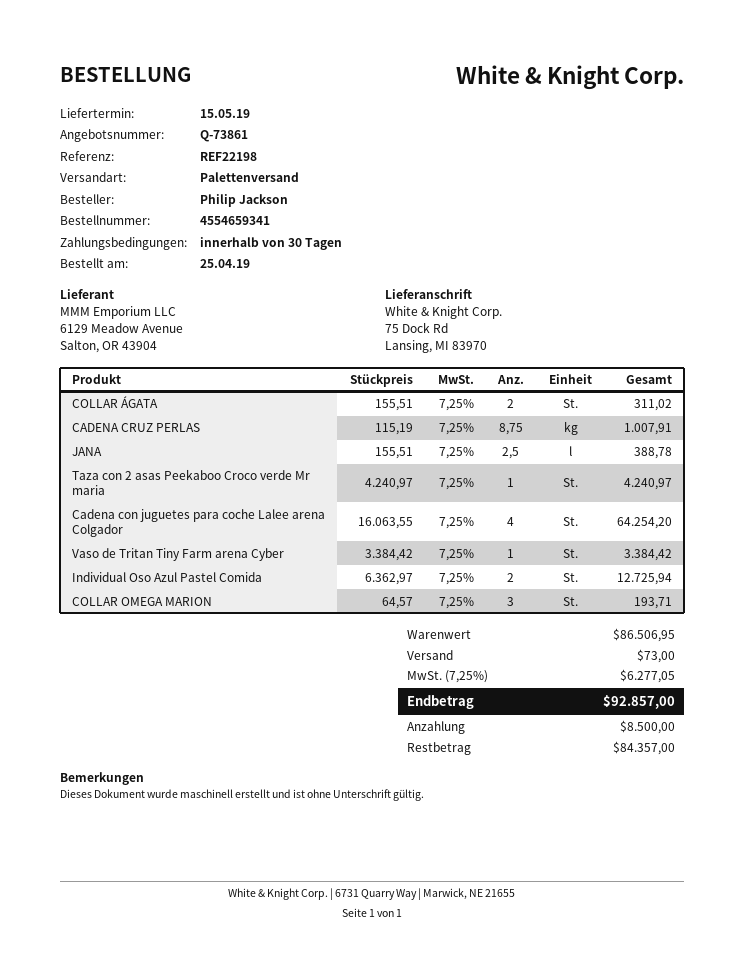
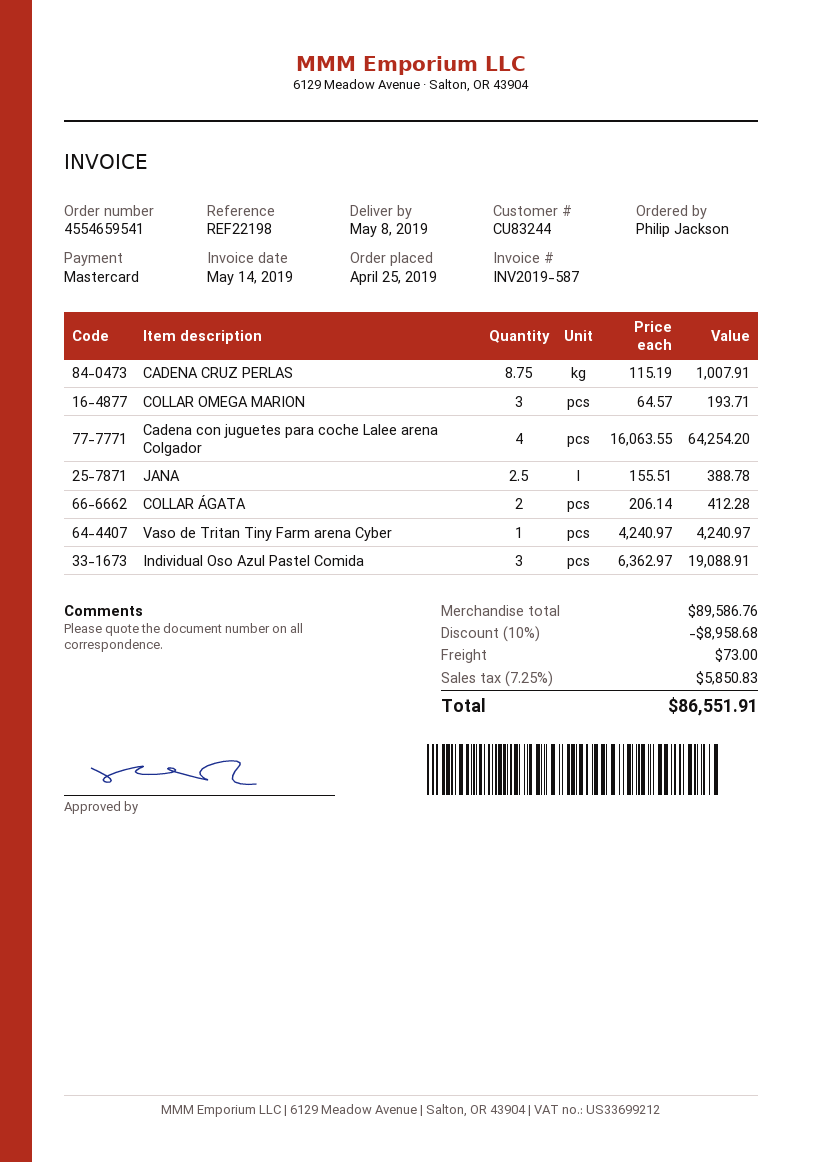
order number: 4554659341 -> 4554659541
delivery date: 2019-05-15 -> 2019-05-08
COLLAR ÁGATA: 2 x 155.51 = 311.02 -> 2 x 206.14 = 412.28
Taza con 2 asas Peekaboo Croco verde Mr maria: 1 x 4240.97 = 4240.97 -> none
Vaso de Tritan Tiny Farm arena Cyber: 1 x 3384.42 = 3384.42 -> 1 x 4240.97 = 4240.97
Individual Oso Azul Pastel Comida: 2 x 6362.97 = 12725.94 -> 3 x 6362.97 = 19088.91
subtotal: 86506.95 -> 89586.76
discount: none -> 10% = 8958.68
tax: 7.25% = 6277.05 -> 7.25% = 5850.83
total: 92857.00 -> 86551.91

